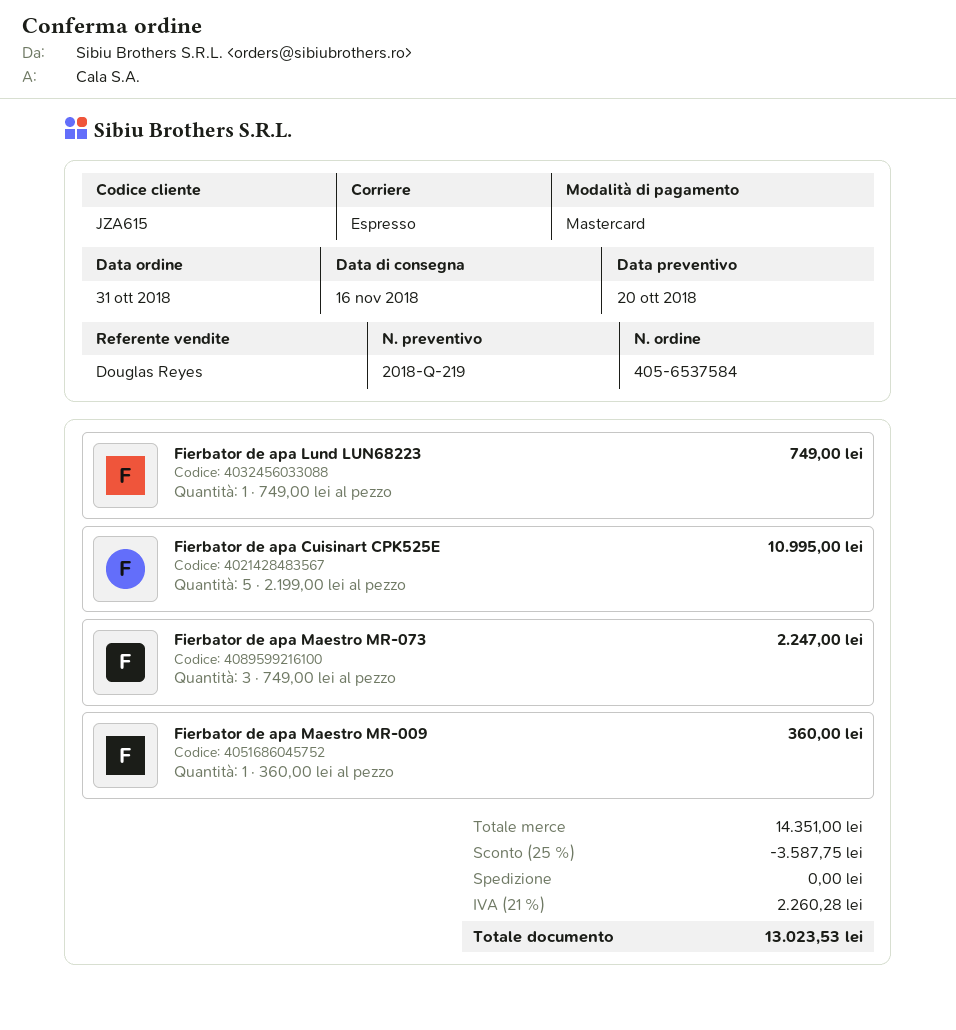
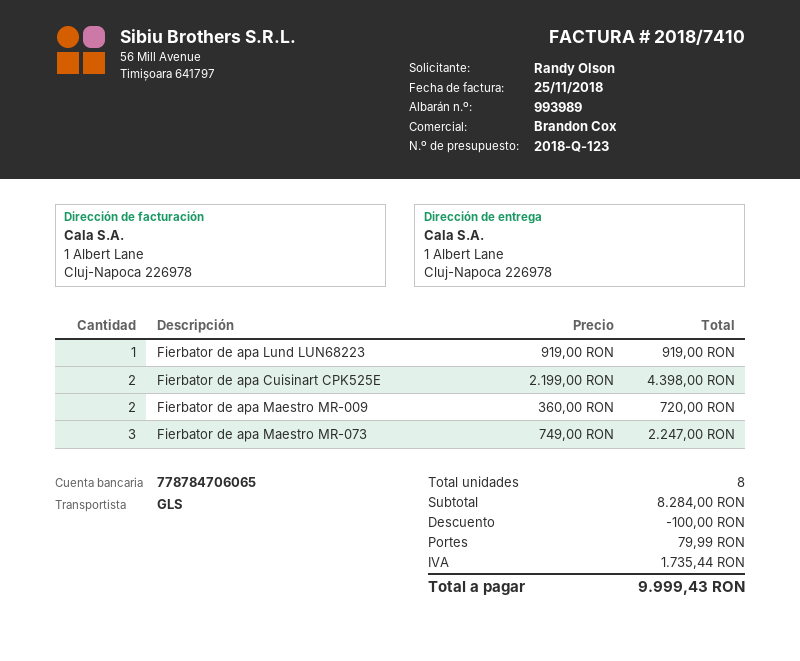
quote number: 2018-Q-219 -> 2018-Q-123
sales rep: Douglas Reyes -> Brandon Cox
shipping method: express -> GLS
Fierbator de apa Lund LUN68223: 1 x 749.00 = 749.00 -> 1 x 919.00 = 919.00
Fierbator de apa Cuisinart CPK525E: 5 x 2199.00 = 10995.00 -> 2 x 2199.00 = 4398.00
Fierbator de apa Maestro MR-009: 1 x 360.00 = 360.00 -> 2 x 360.00 = 720.00
subtotal: 14351.00 -> 8284.00
discount: 3587.75 -> 100.00
shipping: 0.00 -> 79.99
tax: 2260.28 -> 1735.44
total: 13023.53 -> 9999.43

